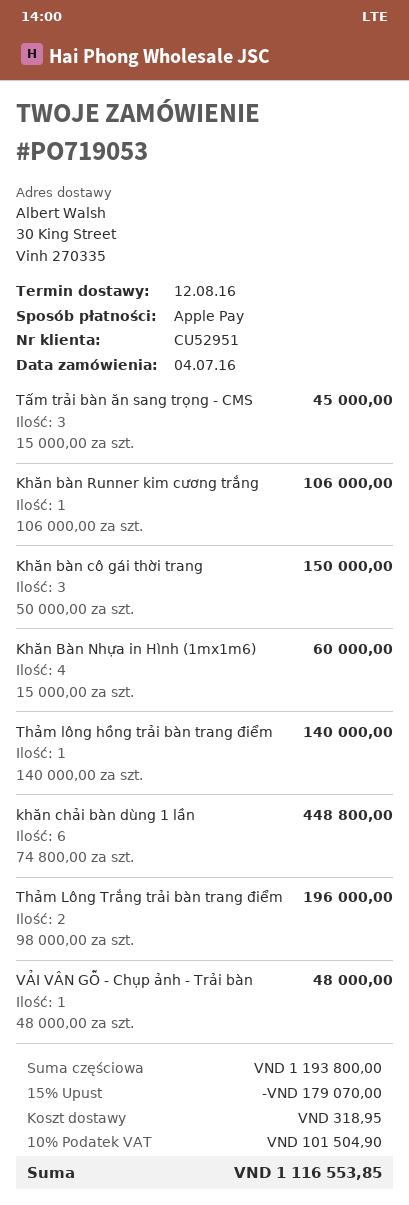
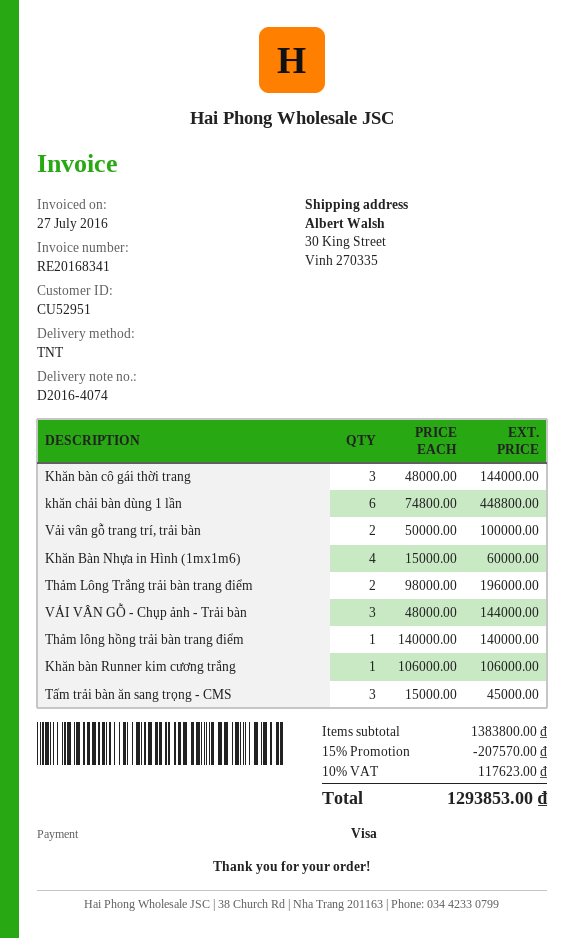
payment method: Apple Pay -> Visa
Khăn bàn cô gái thời trang: 3 x 50000.00 = 150000.00 -> 3 x 48000.00 = 144000.00
VẢI VÂN GỖ - Chụp ảnh - Trải bàn: 1 x 48000.00 = 48000.00 -> 3 x 48000.00 = 144000.00
Vải vân gỗ trang trí, trải bàn: none -> 2 x 50000.00 = 100000.00
subtotal: 1193800.00 -> 1383800.00
discount: 15% = 179070.00 -> 15% = 207570.00
shipping: 318.95 -> none
tax: 10% = 101504.90 -> 10% = 117623.00
total: 1116553.85 -> 1293853.00

